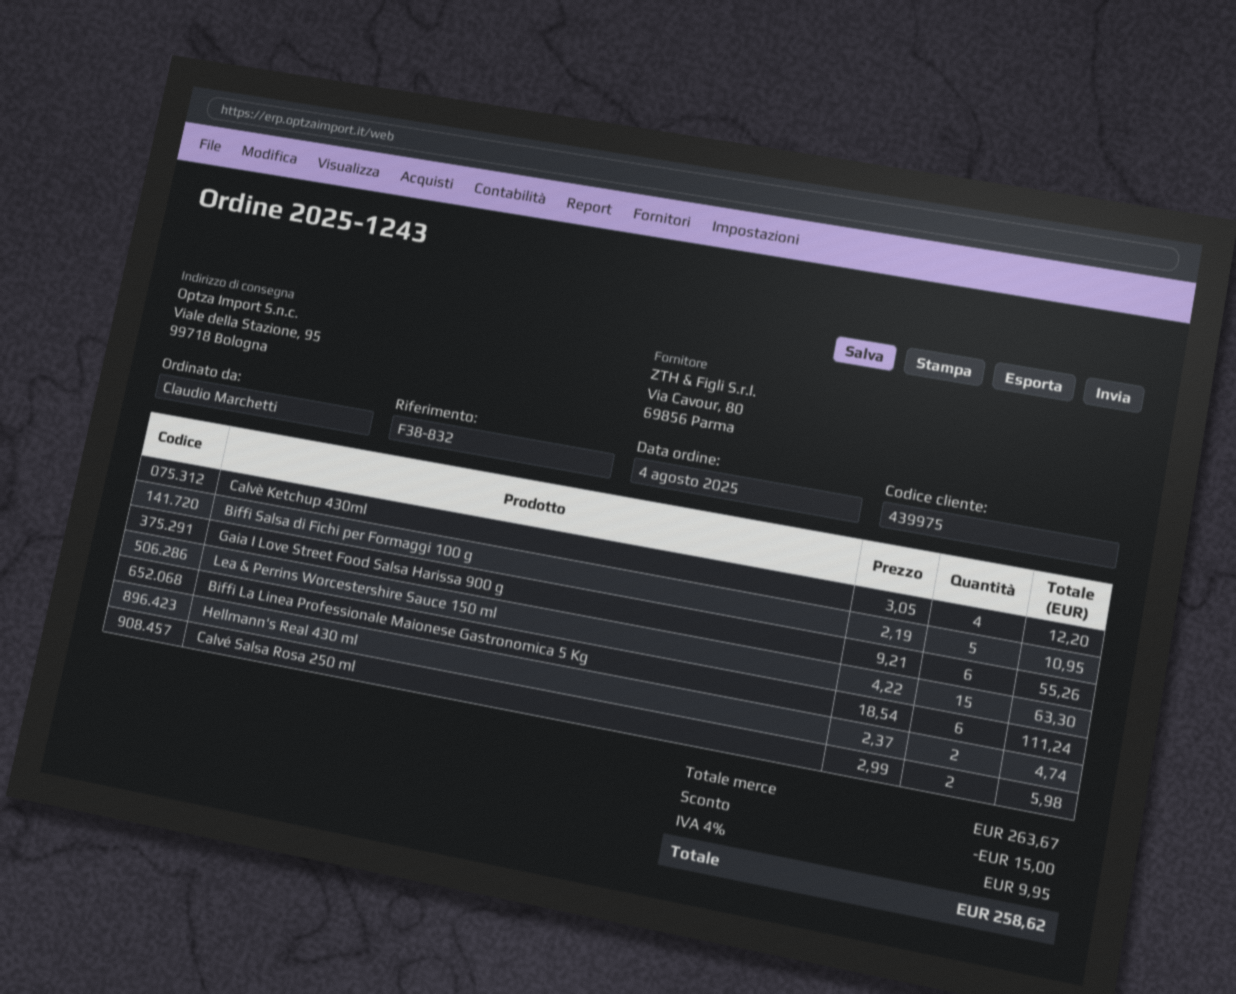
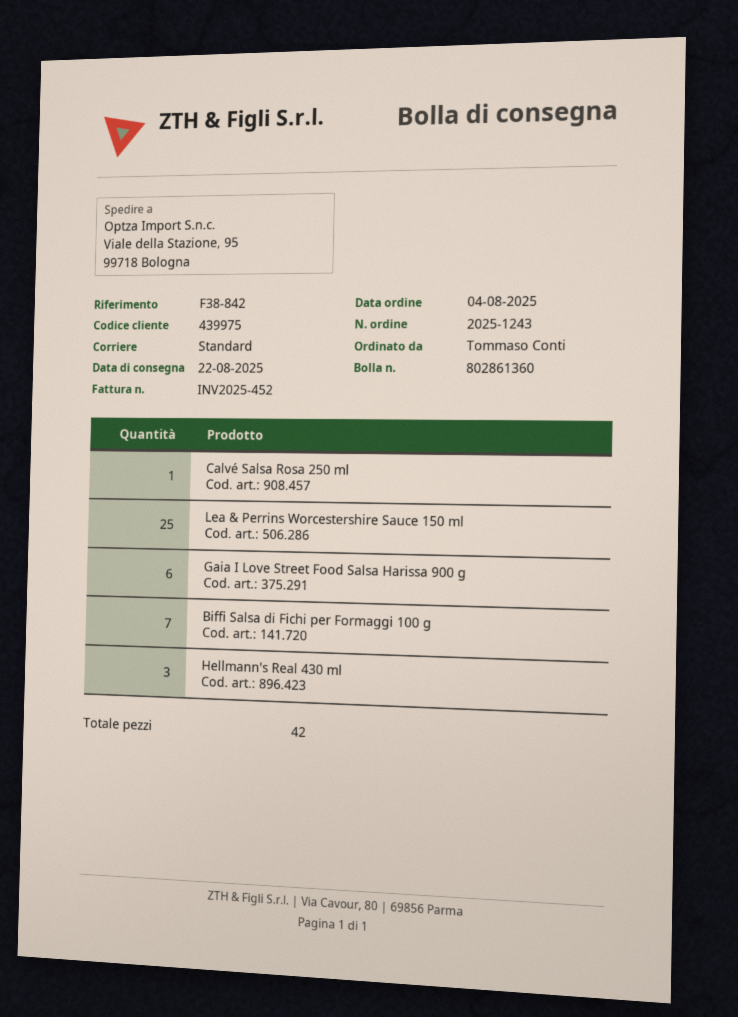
reference: F38-832 -> F38-842
ordered by: Claudio Marchetti -> Tommaso Conti
Calvè Ketchup 430ml: 4 -> none
Biffi Salsa di Fichi per Formaggi 100 g: 5 -> 7
Lea & Perrins Worcestershire Sauce 150 ml: 15 -> 25
Biffi La Linea Professionale Maionese Gastronomica 5 Kg: 6 -> none
Hellmann's Real 430 ml: 2 -> 3
Calvé Salsa Rosa 250 ml: 2 -> 1

